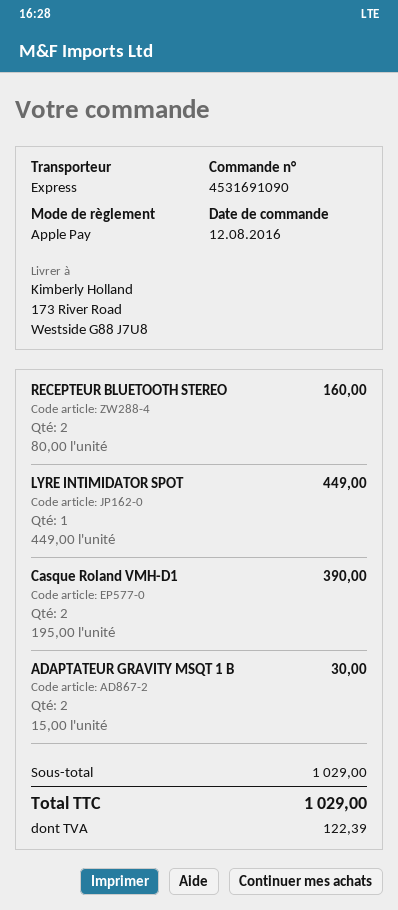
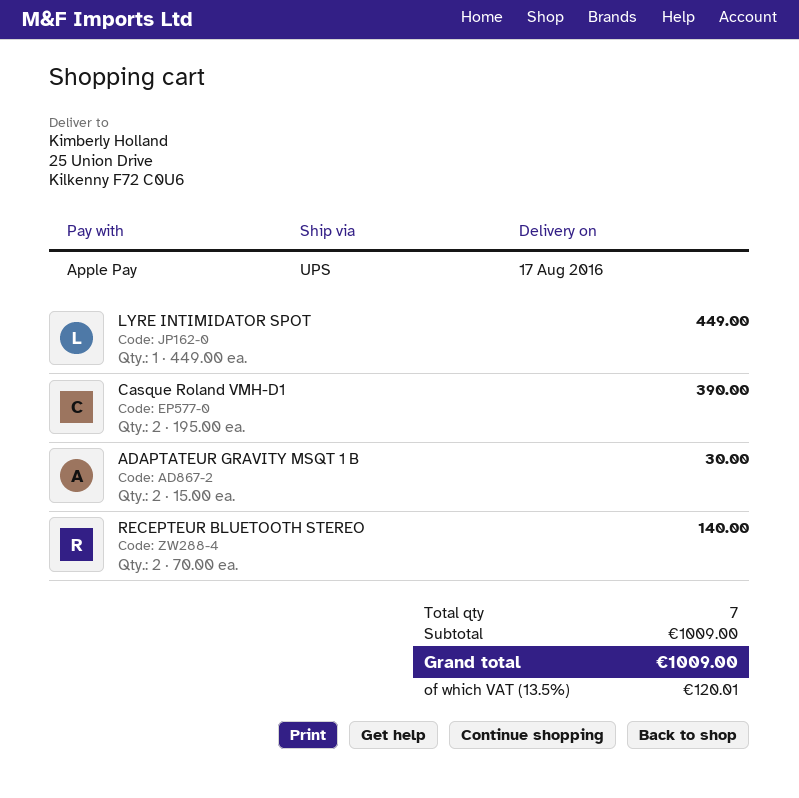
shipping method: express -> UPS
ship to: 173 River Road, Westside G88 J7U8 -> 25 Union Drive, Kilkenny F72 C0U6
RECEPTEUR BLUETOOTH STEREO: 2 x 80.00 = 160.00 -> 2 x 70.00 = 140.00
subtotal: 1029.00 -> 1009.00
tax: 122.39 -> 120.01
total: 1029.00 -> 1009.00

